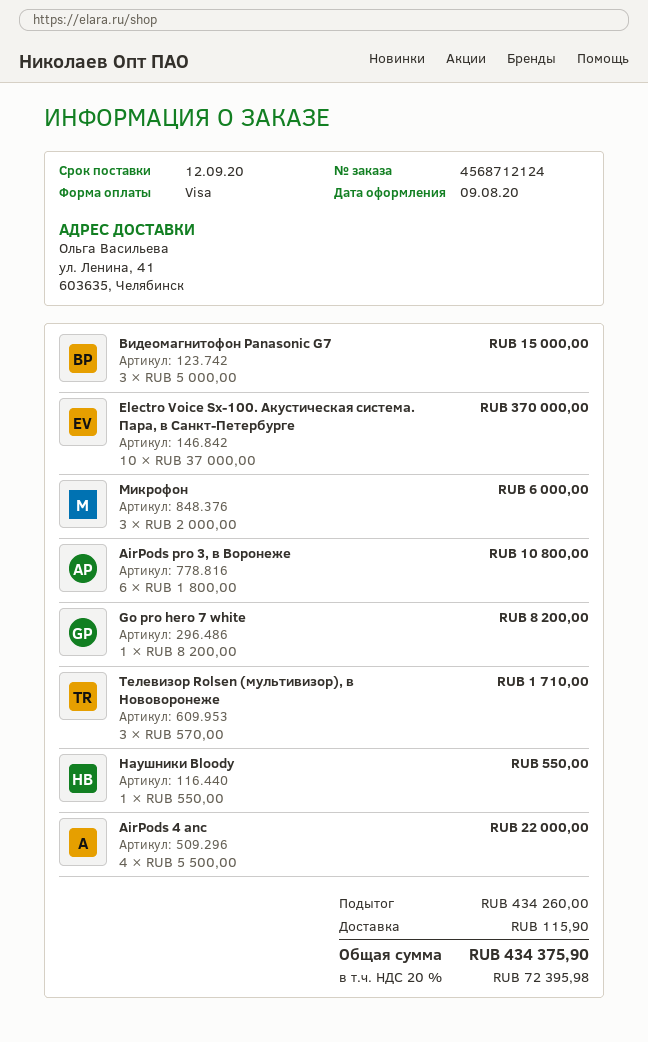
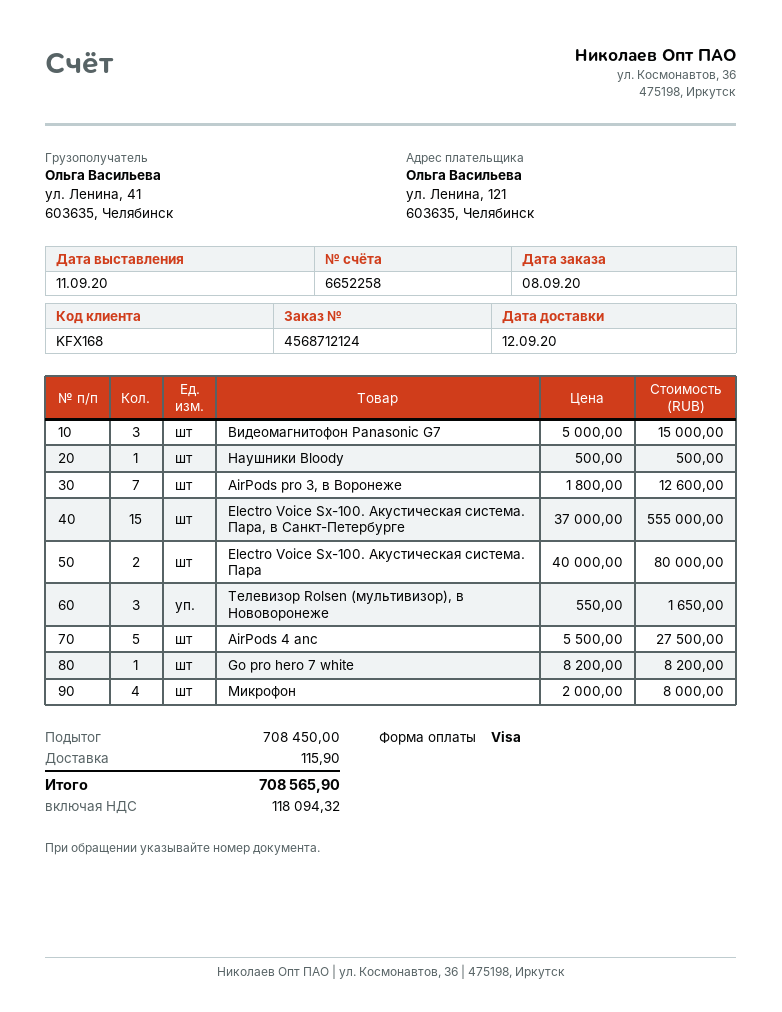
order date: 2020-08-09 -> 2020-09-08
Electro Voice Sx-100. Акустическая система. Пара, в Санкт-Петербурге: 10 x 37000.00 = 370000.00 -> 15 x 37000.00 = 555000.00
Микрофон: 3 x 2000.00 = 6000.00 -> 4 x 2000.00 = 8000.00
AirPods pro 3, в Воронеже: 6 x 1800.00 = 10800.00 -> 7 x 1800.00 = 12600.00
Телевизор Rolsen (мультивизор), в Нововоронеже: 3 x 570.00 = 1710.00 -> 3 x 550.00 = 1650.00
Наушники Bloody: 1 x 550.00 = 550.00 -> 1 x 500.00 = 500.00
AirPods 4 anc: 4 x 5500.00 = 22000.00 -> 5 x 5500.00 = 27500.00
Electro Voice Sx-100. Акустическая система. Пара: none -> 2 x 40000.00 = 80000.00
subtotal: 434260.00 -> 708450.00
tax: 72395.98 -> 118094.32
total: 434375.90 -> 708565.90

